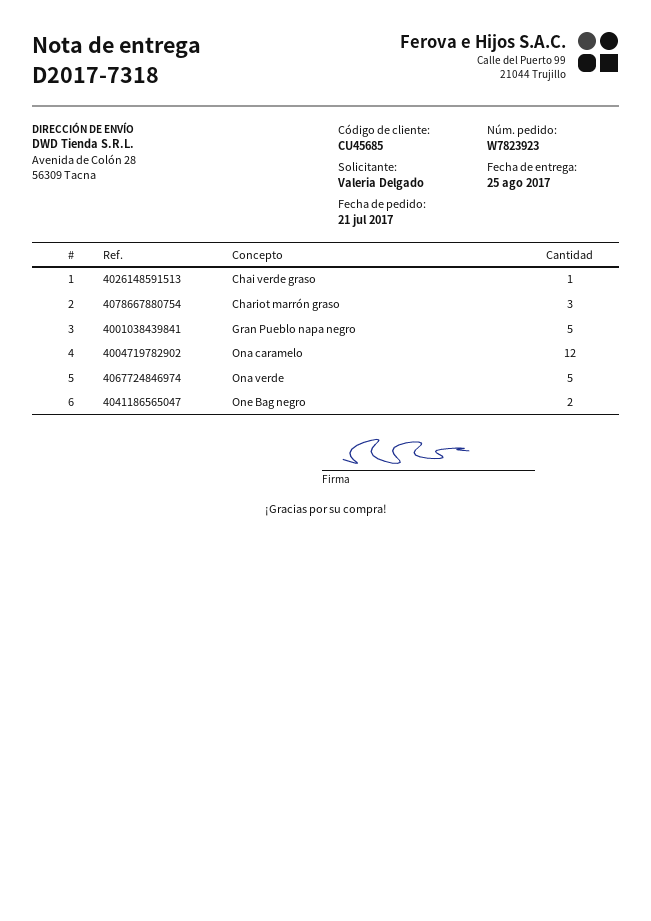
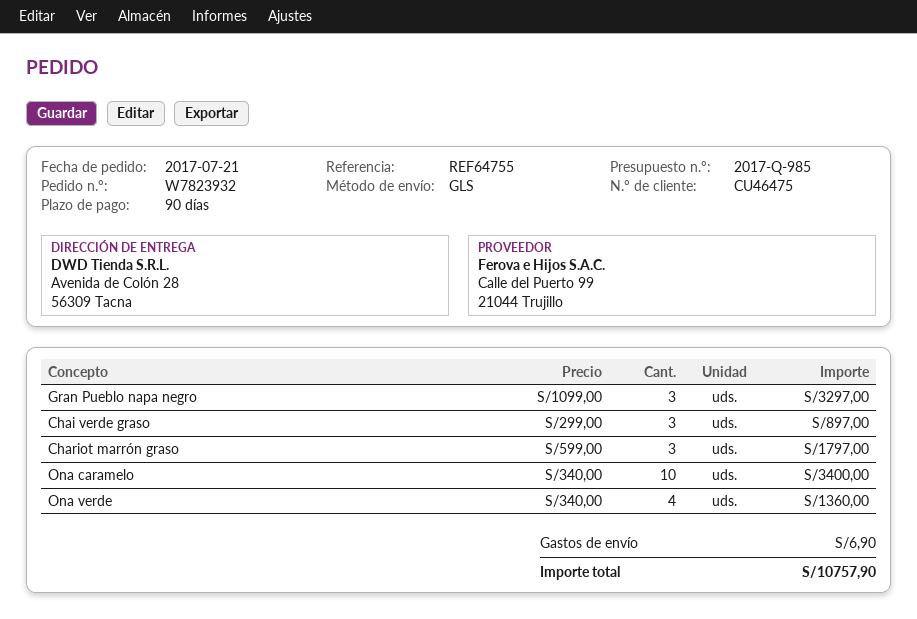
order number: W7823923 -> W7823932
customer number: CU45685 -> CU46475
Chai verde graso: 1 -> 3
Gran Pueblo napa negro: 5 -> 3
Ona caramelo: 12 -> 10
Ona verde: 5 -> 4
One Bag negro: 2 -> none

